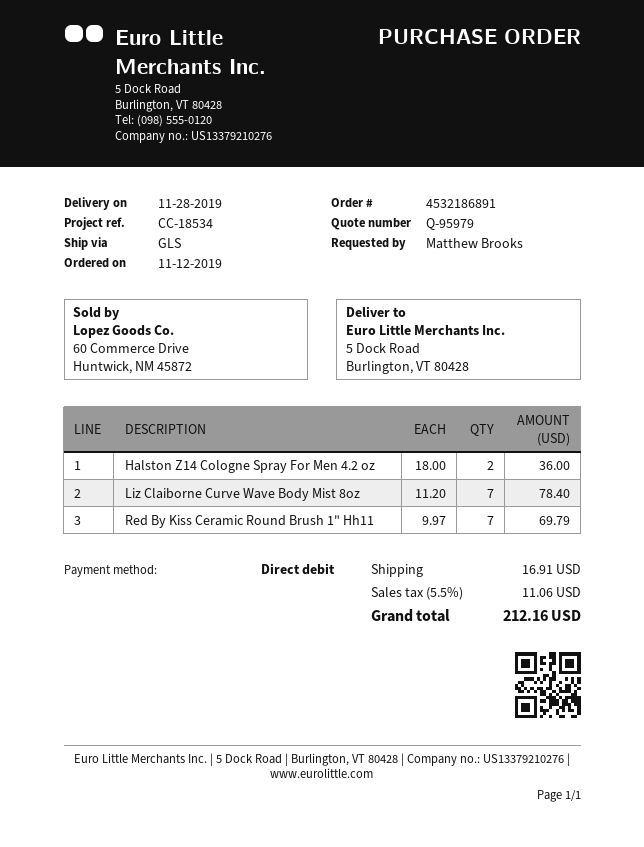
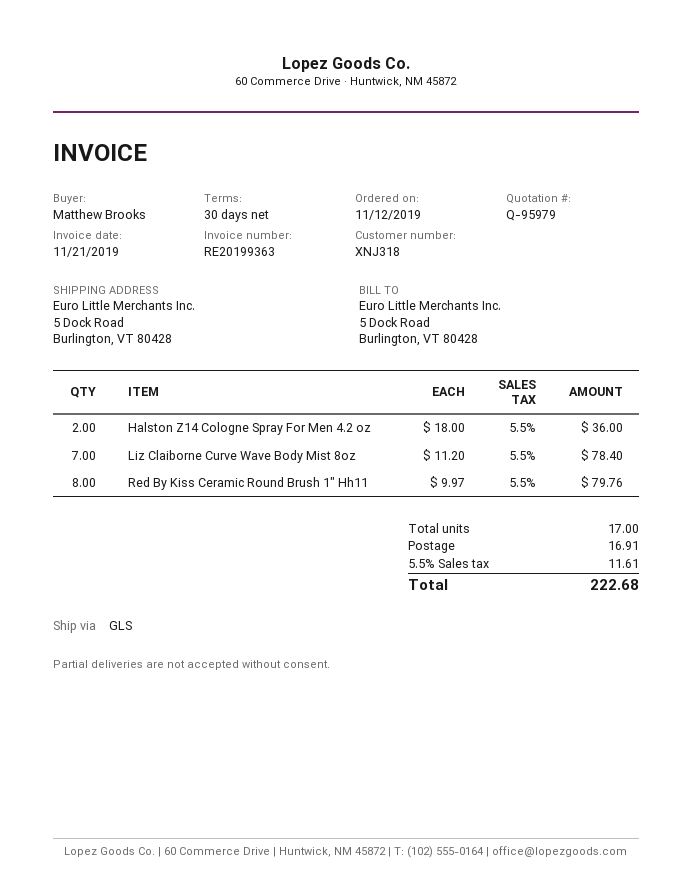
Red By Kiss Ceramic Round Brush 1" Hh11: 7 x 9.97 = 69.79 -> 8 x 9.97 = 79.76
tax: 5.5% = 11.06 -> 5.5% = 11.61
total: 212.16 -> 222.68

